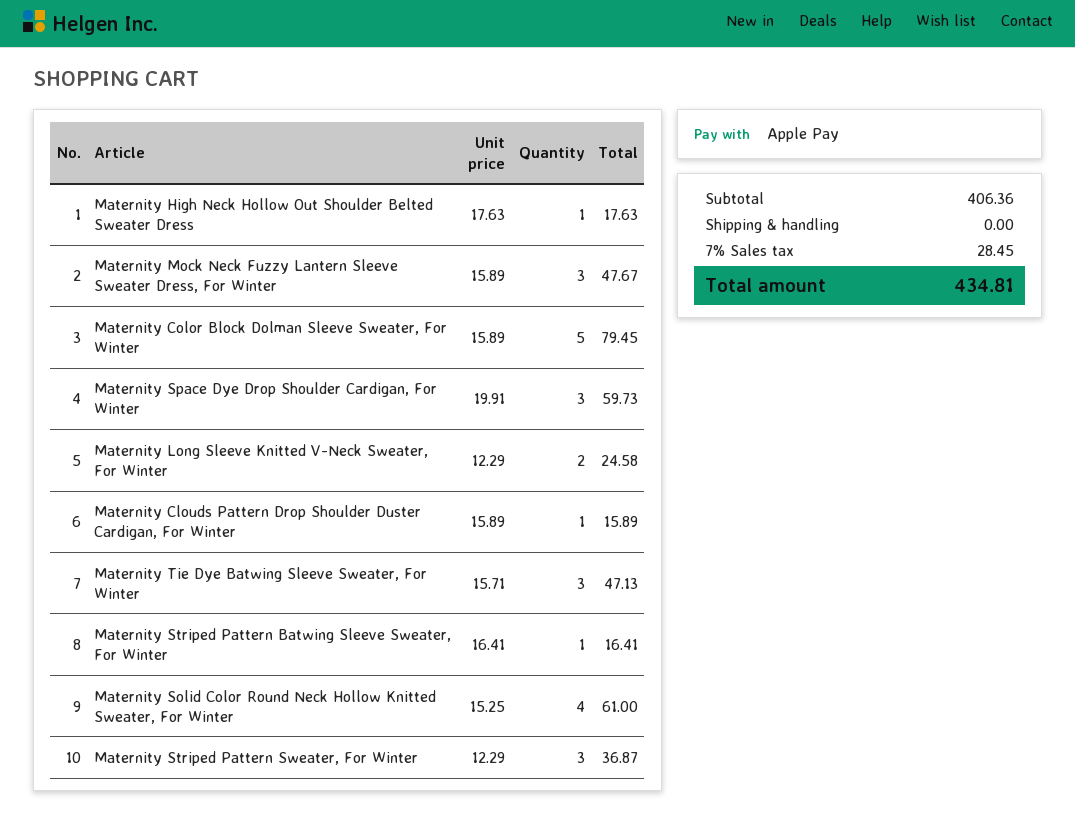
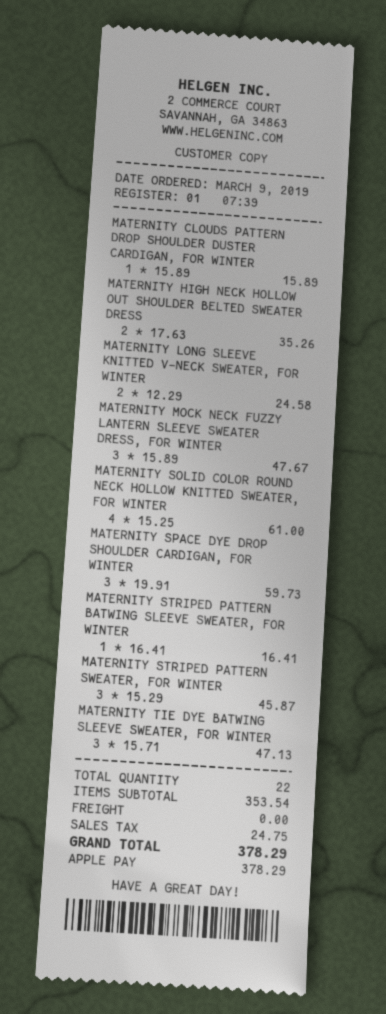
Maternity High Neck Hollow Out Shoulder Belted Sweater Dress: 1 x 17.63 = 17.63 -> 2 x 17.63 = 35.26
Maternity Color Block Dolman Sleeve Sweater, For Winter: 5 x 15.89 = 79.45 -> none
Maternity Striped Pattern Sweater, For Winter: 3 x 12.29 = 36.87 -> 3 x 15.29 = 45.87
subtotal: 406.36 -> 353.54
tax: 28.45 -> 24.75
total: 434.81 -> 378.29

